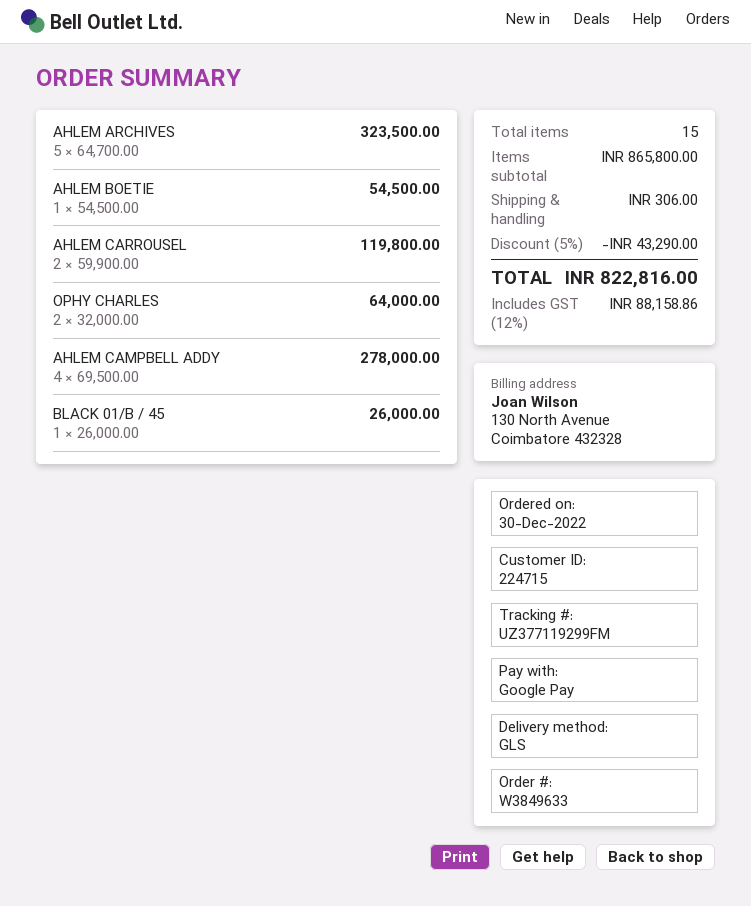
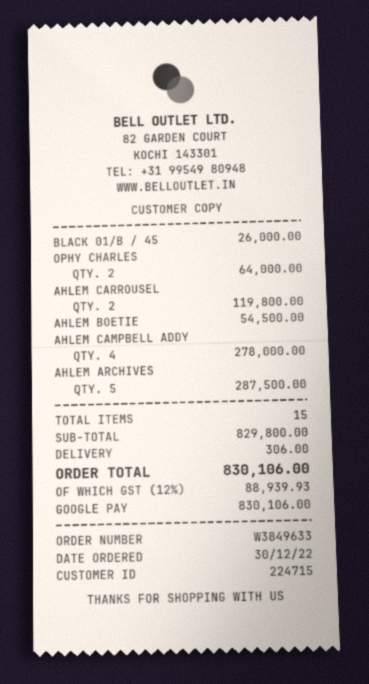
AHLEM ARCHIVES: 5 for 323500.00 -> 5 for 287500.00
subtotal: 865800.00 -> 829800.00
discount: 5% = 43290.00 -> none
tax: 12% = 88158.86 -> 12% = 88939.93
total: 822816.00 -> 830106.00

